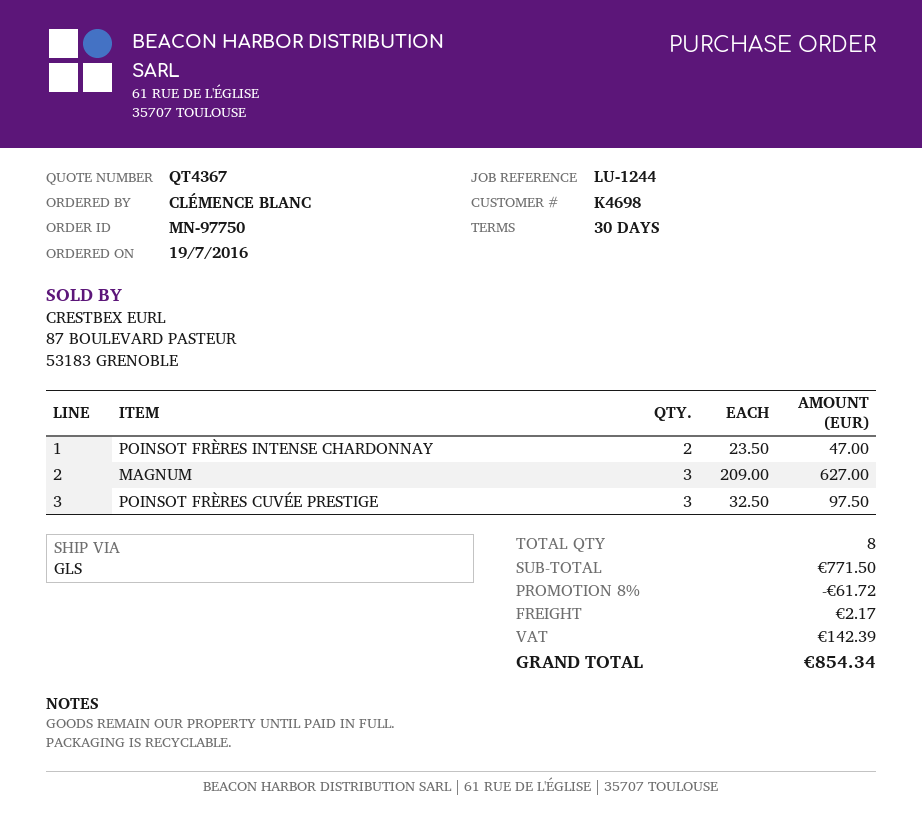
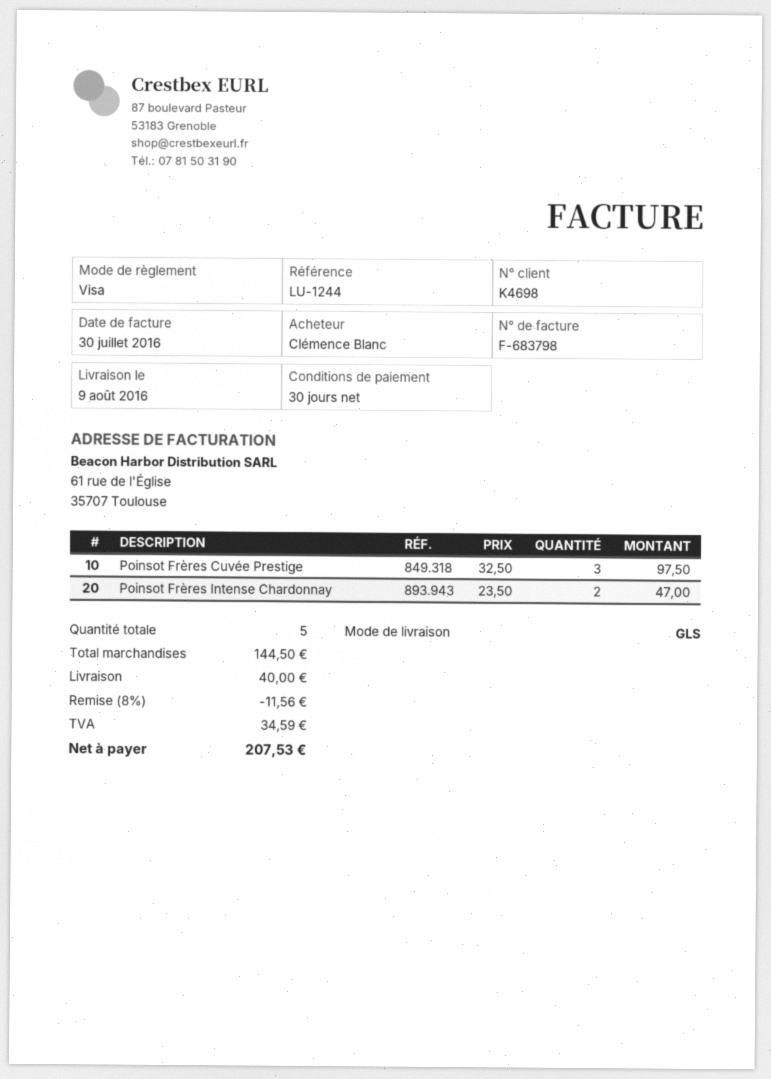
MAGNUM: 3 x 209.00 = 627.00 -> none
total quantity: 8 -> 5
subtotal: 771.50 -> 144.50
discount: 8% = 61.72 -> 8% = 11.56
shipping: 2.17 -> 40.00
tax: 142.39 -> 34.59
total: 854.34 -> 207.53

